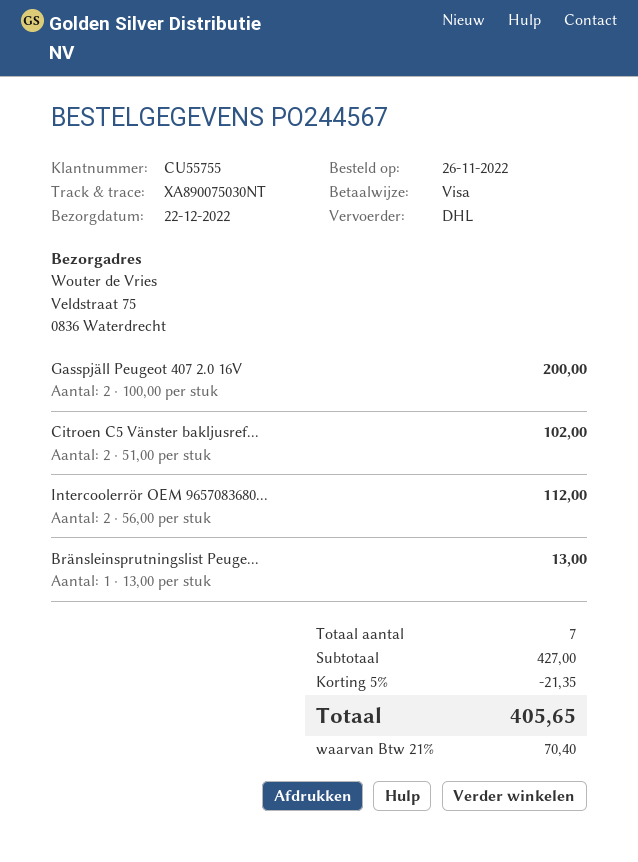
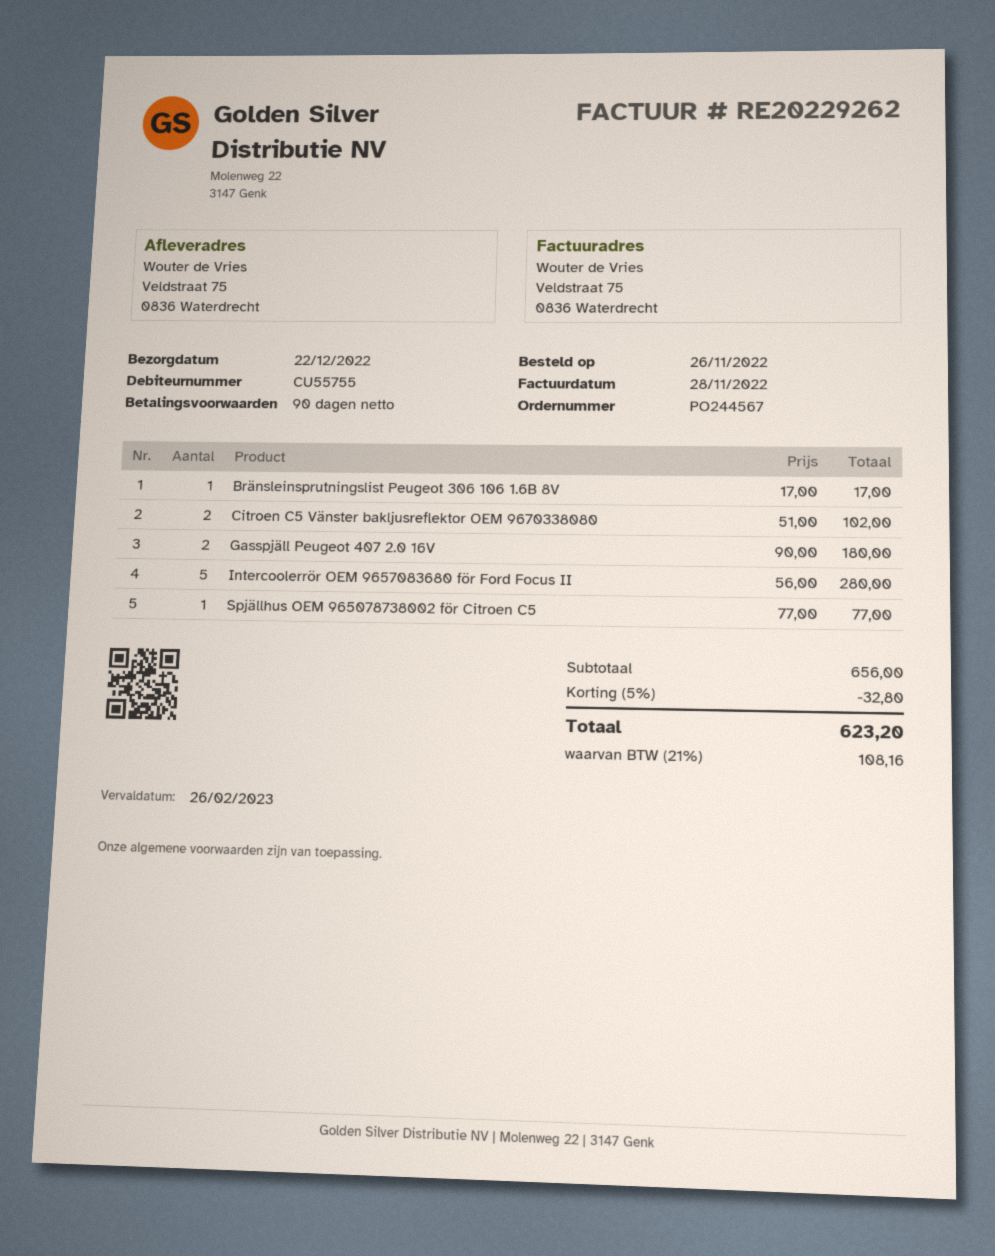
Gasspjäll Peugeot 407 2.0 16V: 2 x 100.00 = 200.00 -> 2 x 90.00 = 180.00
Intercoolerrör OEM 9657083680...: 2 x 56.00 = 112.00 -> 5 x 56.00 = 280.00
Bränsleinsprutningslist Peuge...: 1 x 13.00 = 13.00 -> 1 x 17.00 = 17.00
Spjällhus OEM 965078738002 för Citroen C5: none -> 1 x 77.00 = 77.00
subtotal: 427.00 -> 656.00
discount: 5% = 21.35 -> 5% = 32.80
tax: 21% = 70.40 -> 21% = 108.16
total: 405.65 -> 623.20

